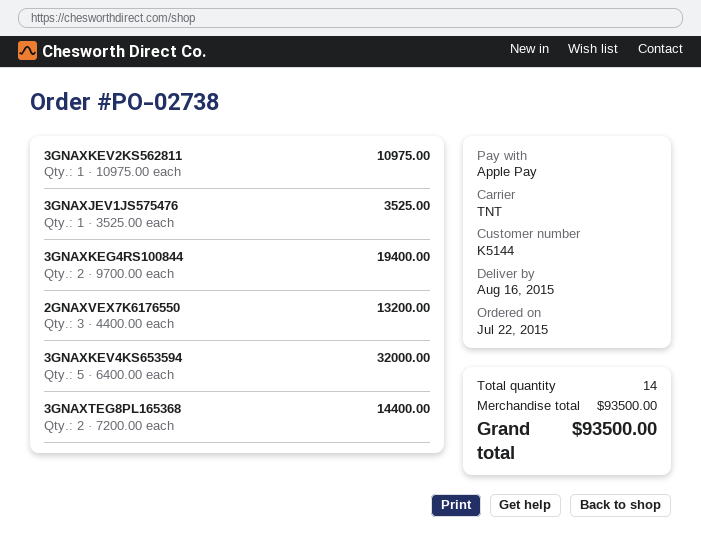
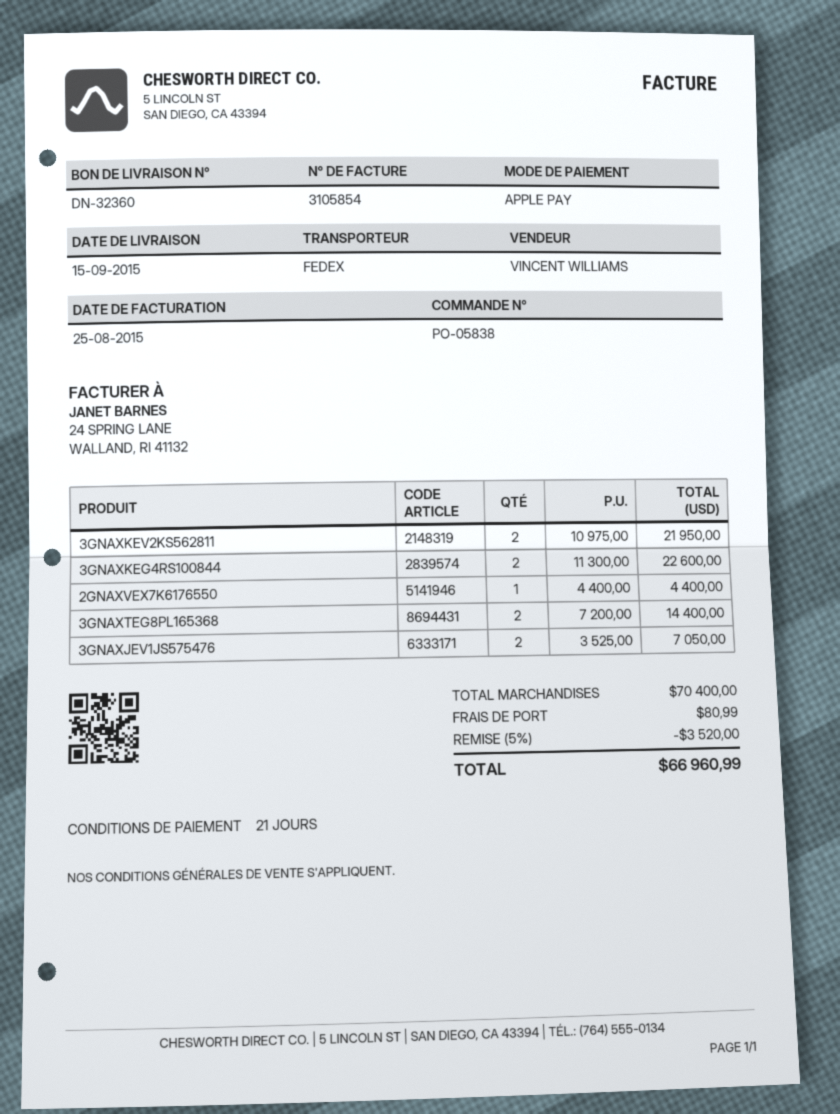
order number: PO-02738 -> PO-05838
delivery date: 2015-08-16 -> 2015-09-15
shipping method: TNT -> FedEx
3GNAXKEV2KS562811: 1 x 10975.00 = 10975.00 -> 2 x 10975.00 = 21950.00
3GNAXJEV1JS575476: 1 x 3525.00 = 3525.00 -> 2 x 3525.00 = 7050.00
3GNAXKEG4RS100844: 2 x 9700.00 = 19400.00 -> 2 x 11300.00 = 22600.00
2GNAXVEX7K6176550: 3 x 4400.00 = 13200.00 -> 1 x 4400.00 = 4400.00
3GNAXKEV4KS653594: 5 x 6400.00 = 32000.00 -> none
subtotal: 93500.00 -> 70400.00
discount: none -> 5% = 3520.00
shipping: none -> 80.99
total: 93500.00 -> 66960.99

